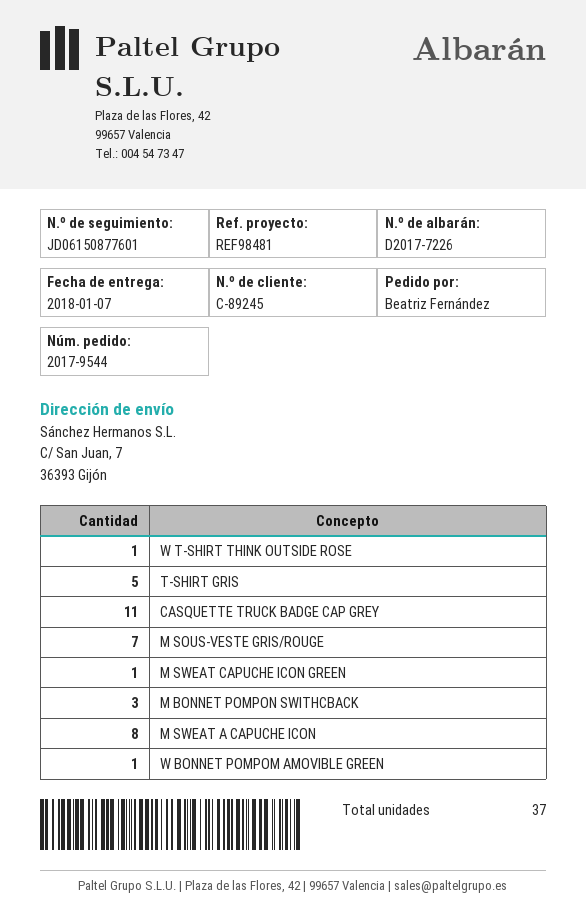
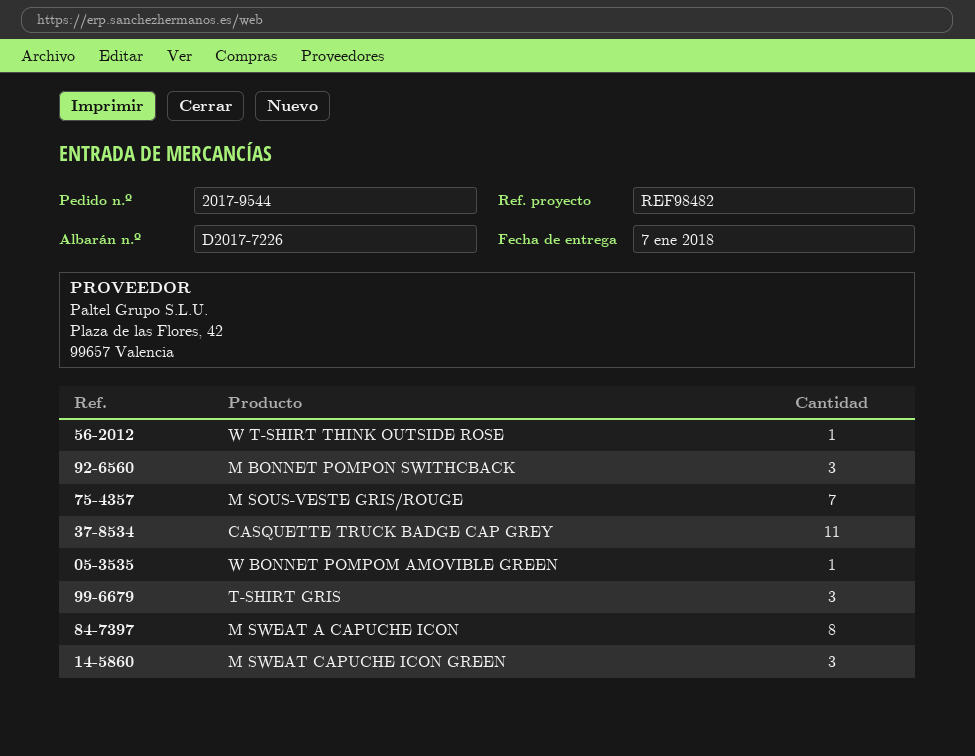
reference: REF98481 -> REF98482
T-SHIRT GRIS: 5 -> 3
M SWEAT CAPUCHE ICON GREEN: 1 -> 3

